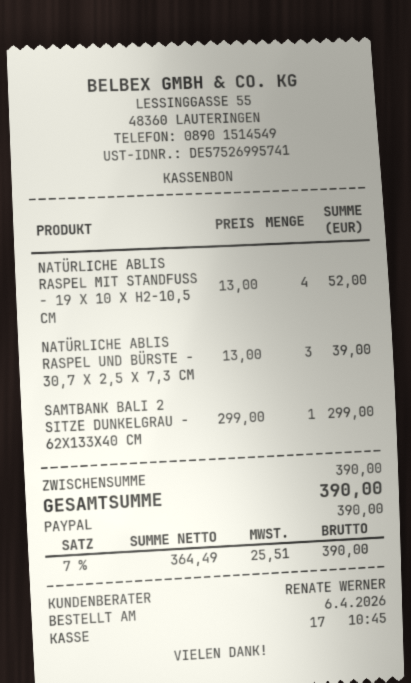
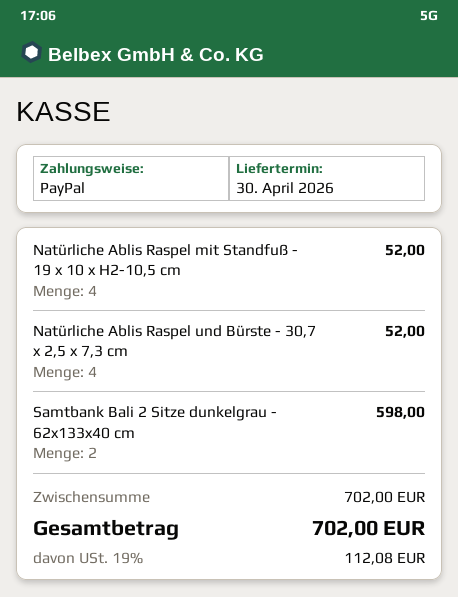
NATÜRLICHE ABLIS RASPEL UND BÜRSTE - 30,7 X 2,5 X 7,3 CM: 3 for 39.00 -> 4 for 52.00
SAMTBANK BALI 2 SITZE DUNKELGRAU - 62X133X40 CM: 1 for 299.00 -> 2 for 598.00
subtotal: 390.00 -> 702.00
tax: 7% = 25.51 -> 19% = 112.08
total: 390.00 -> 702.00

